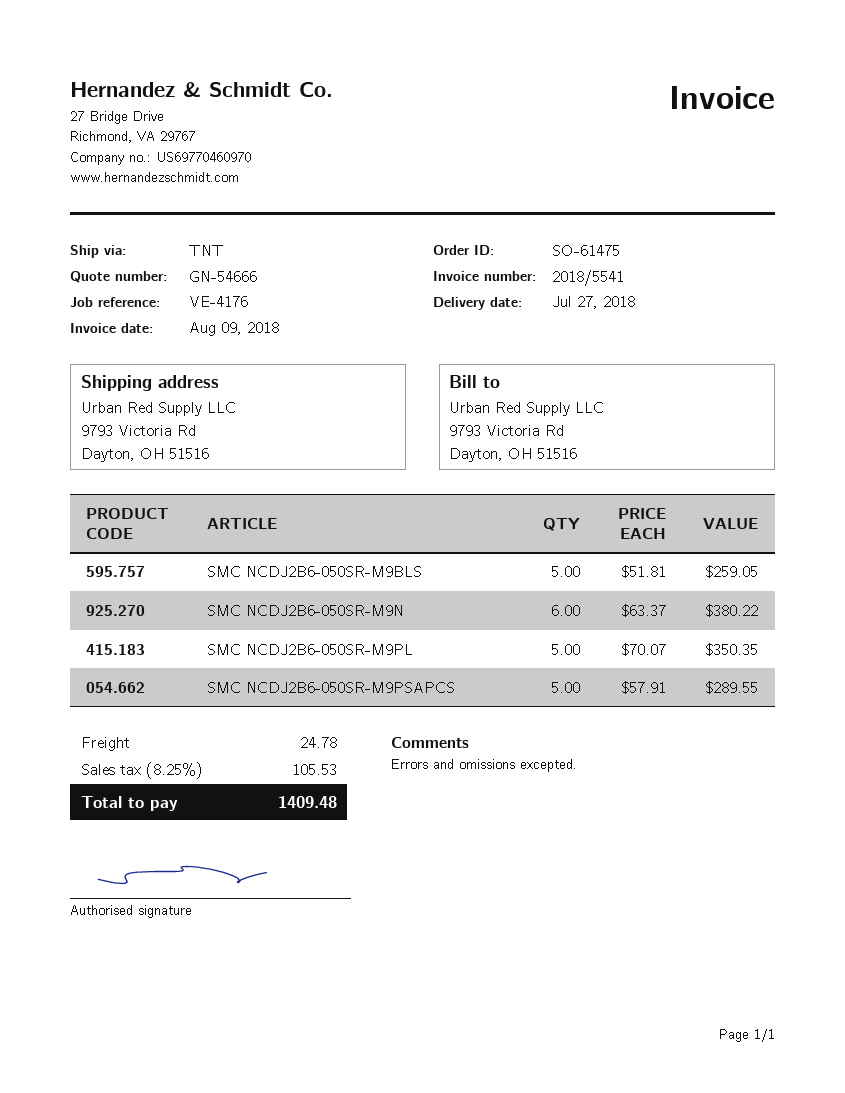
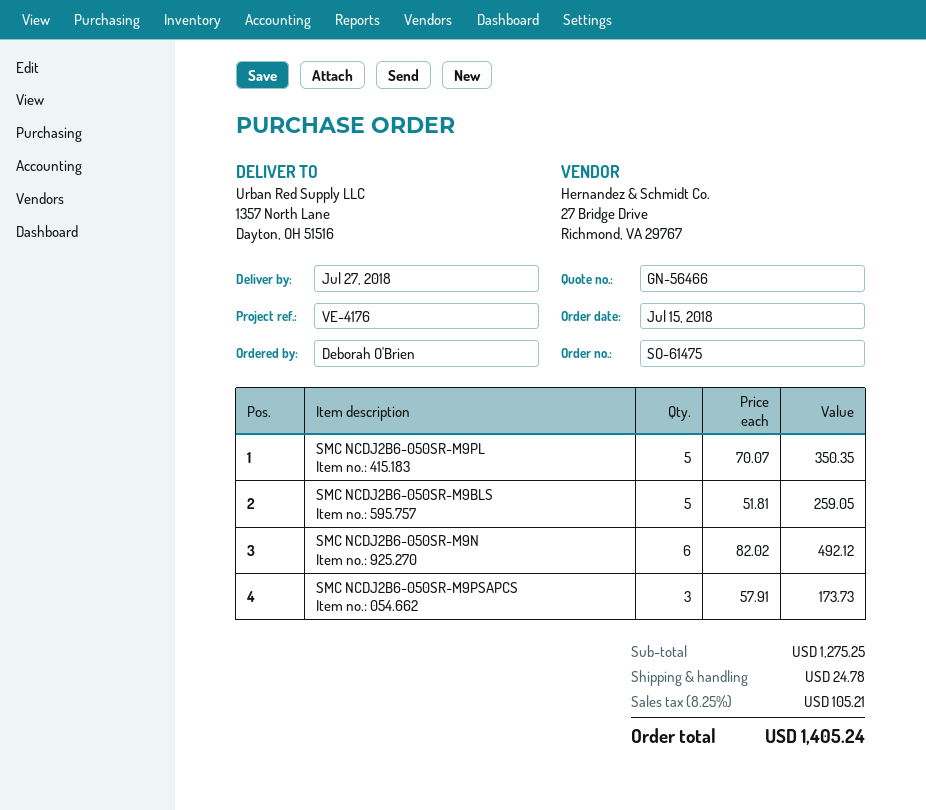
quote number: GN-54666 -> GN-56466
ship to: 9793 Victoria Rd, Dayton, OH 51516 -> 1357 North Lane, Dayton, OH 51516
SMC NCDJ2B6-050SR-M9N: 6 x 63.37 = 380.22 -> 6 x 82.02 = 492.12
SMC NCDJ2B6-050SR-M9PSAPCS: 5 x 57.91 = 289.55 -> 3 x 57.91 = 173.73
tax: 8.25% = 105.53 -> 8.25% = 105.21
total: 1409.48 -> 1405.24

